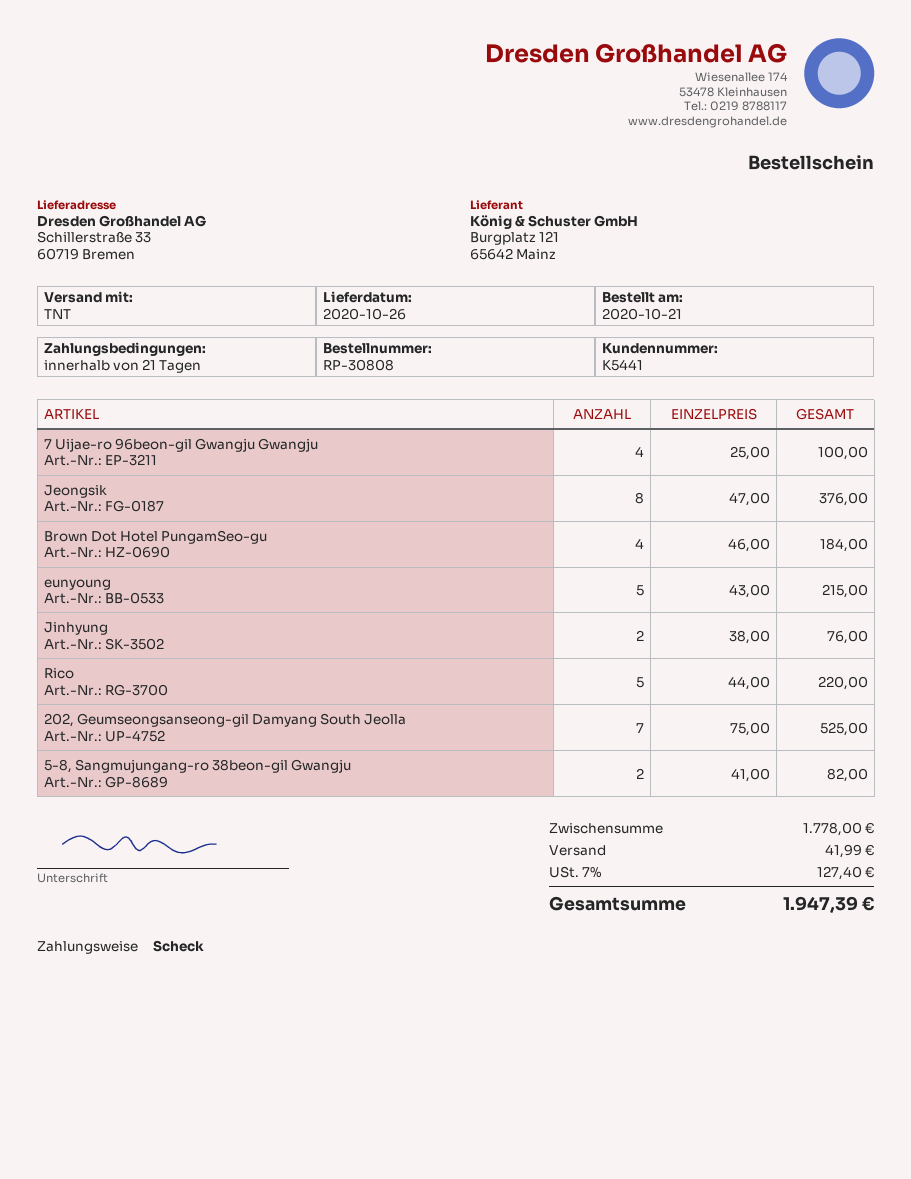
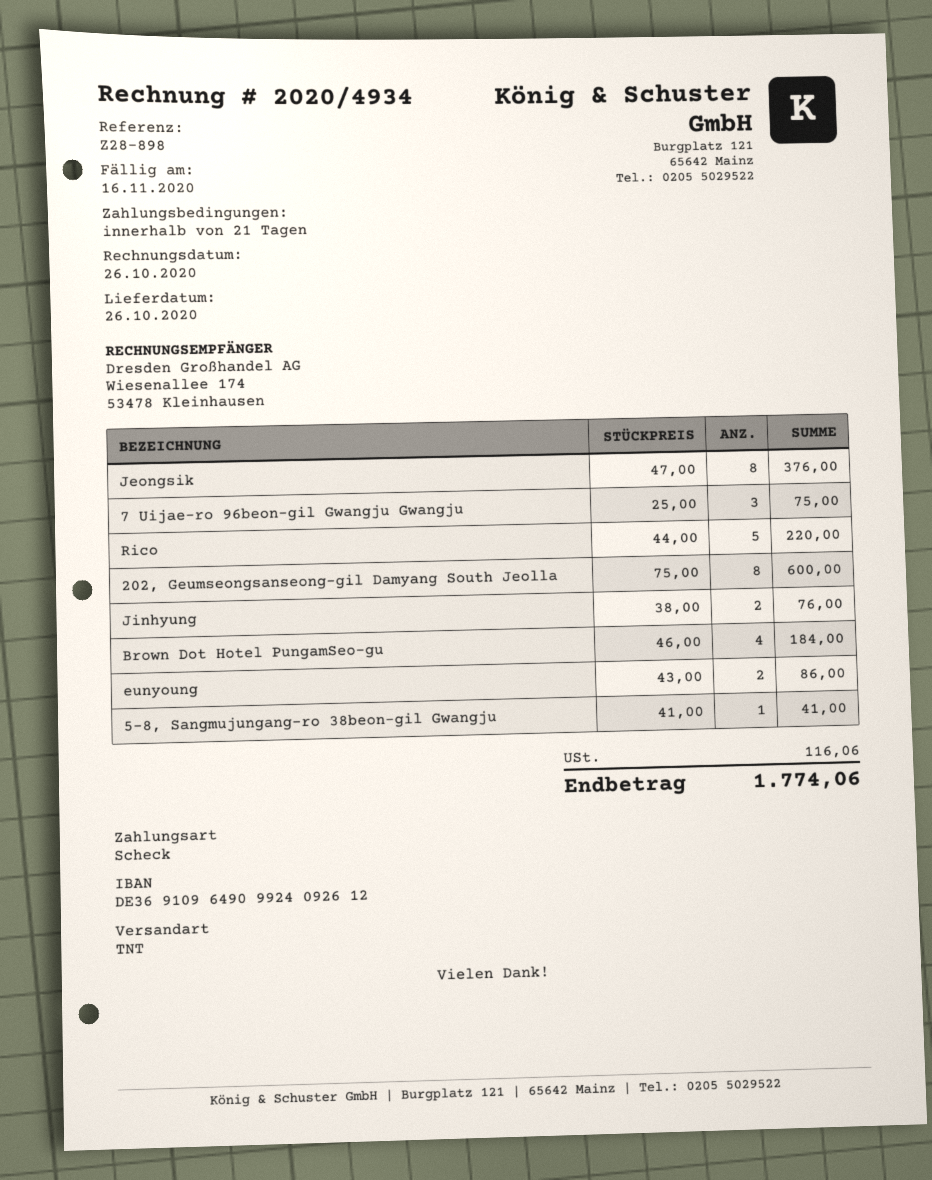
7 Uijae-ro 96beon-gil Gwangju Gwangju: 4 x 25.00 = 100.00 -> 3 x 25.00 = 75.00
eunyoung: 5 x 43.00 = 215.00 -> 2 x 43.00 = 86.00
202, Geumseongsanseong-gil Damyang South Jeolla: 7 x 75.00 = 525.00 -> 8 x 75.00 = 600.00
5-8, Sangmujungang-ro 38beon-gil Gwangju: 2 x 41.00 = 82.00 -> 1 x 41.00 = 41.00
shipping: 41.99 -> none
tax: 127.40 -> 116.06
total: 1947.39 -> 1774.06

